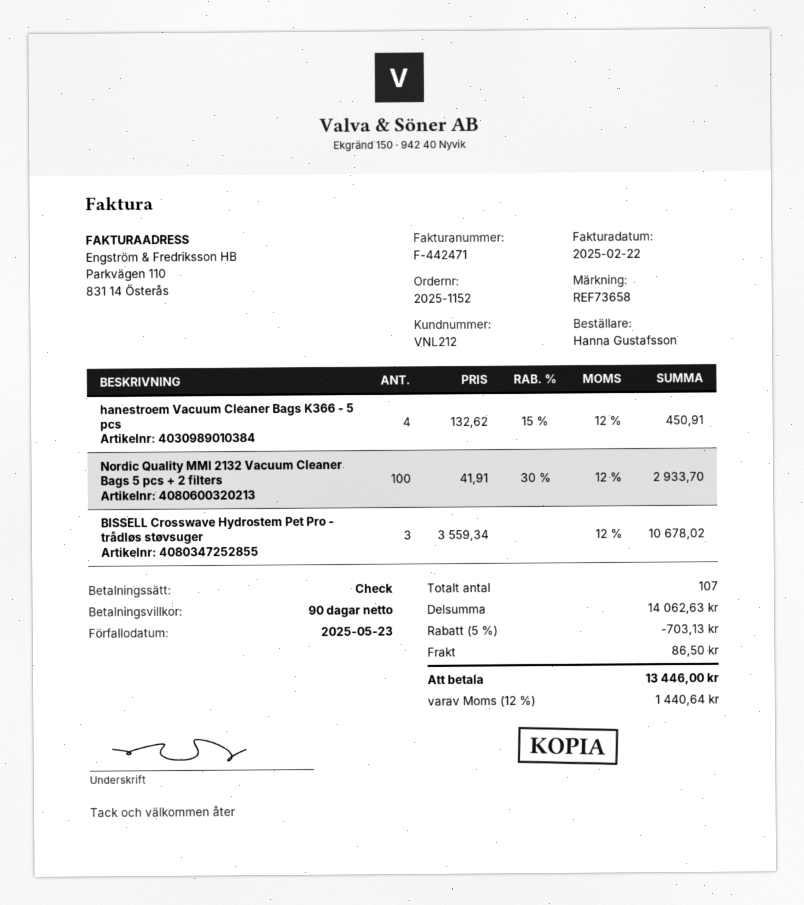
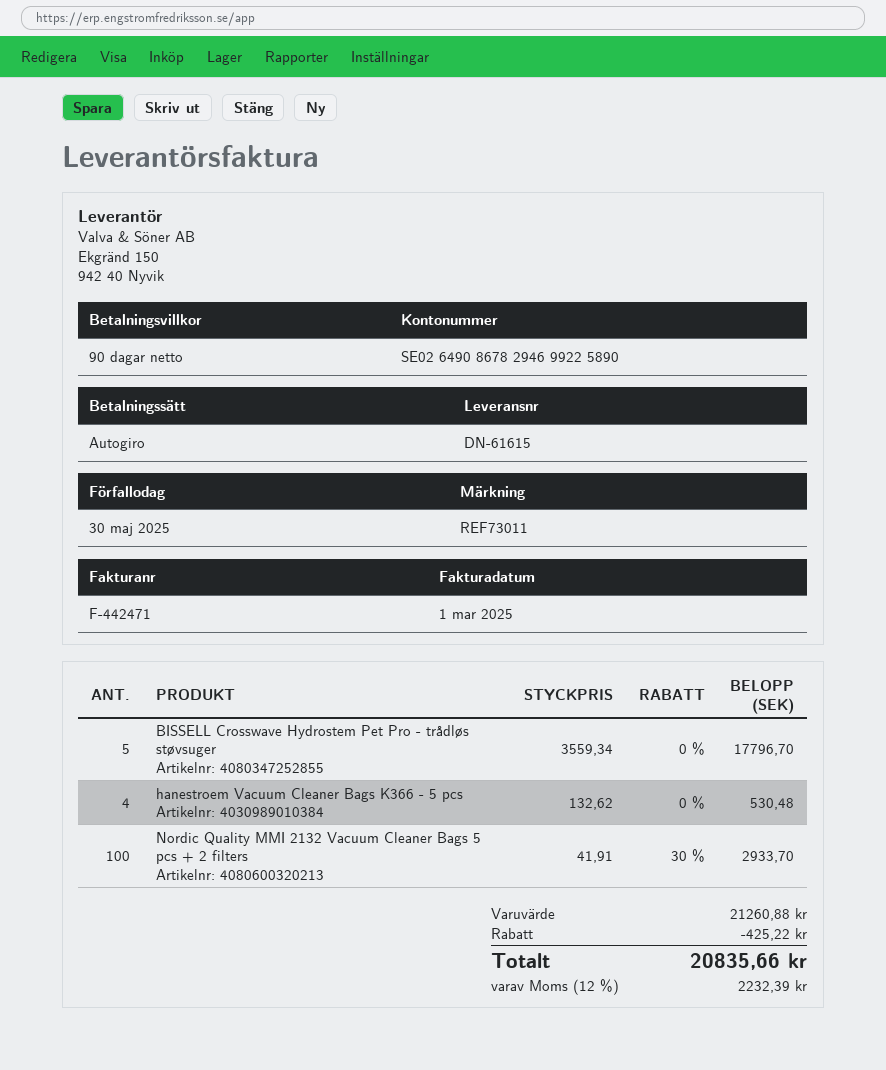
invoice date: 2025-02-22 -> 2025-03-01
due date: 2025-05-23 -> 2025-05-30
reference: REF73658 -> REF73011
payment method: cheque -> direct debit
hanestroem Vacuum Cleaner Bags K366 - 5 pcs: 4 x 132.62 - 15% = 450.91 -> 4 x 132.62 = 530.48
BISSELL Crosswave Hydrostem Pet Pro - trådløs støvsuger: 3 x 3559.34 = 10678.02 -> 5 x 3559.34 = 17796.70
subtotal: 14062.63 -> 21260.88
discount: 703.13 -> 425.22
shipping: 86.50 -> none
tax: 12% = 1440.64 -> 12% = 2232.39
total: 13446.00 -> 20835.66

